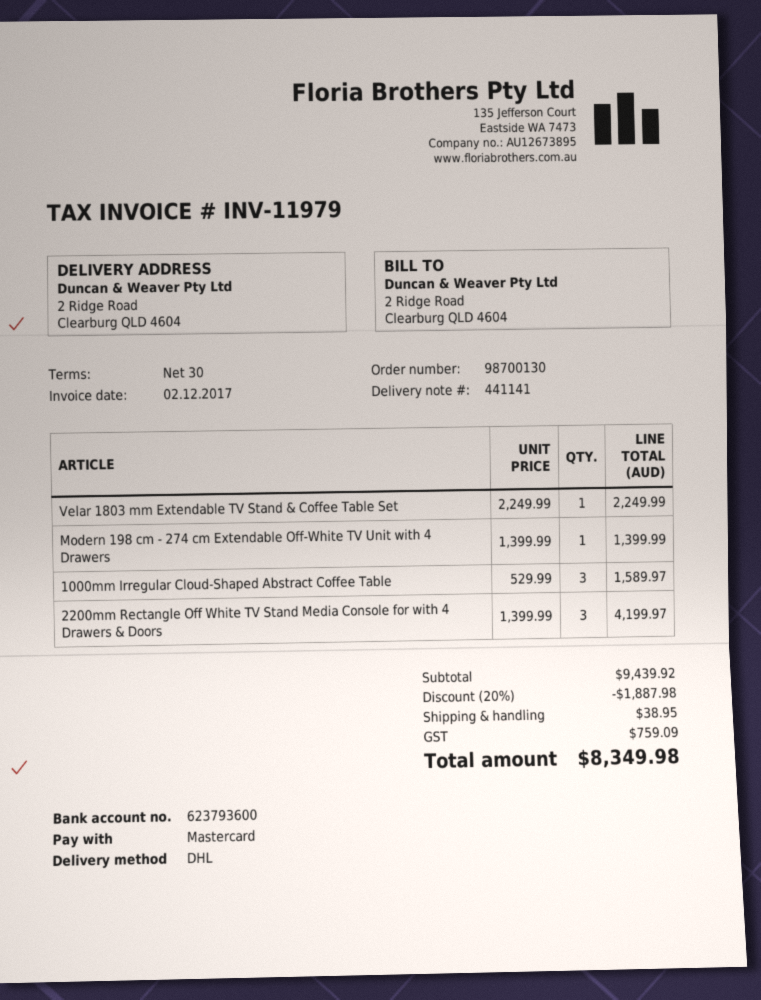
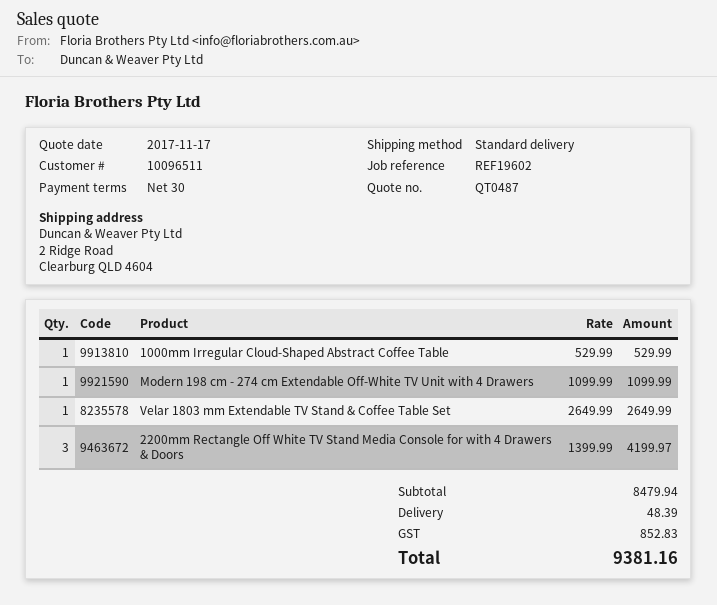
shipping method: DHL -> standard
Velar 1803 mm Extendable TV Stand & Coffee Table Set: 1 x 2249.99 = 2249.99 -> 1 x 2649.99 = 2649.99
Modern 198 cm - 274 cm Extendable Off-White TV Unit with 4 Drawers: 1 x 1399.99 = 1399.99 -> 1 x 1099.99 = 1099.99
1000mm Irregular Cloud-Shaped Abstract Coffee Table: 3 x 529.99 = 1589.97 -> 1 x 529.99 = 529.99
subtotal: 9439.92 -> 8479.94
discount: 20% = 1887.98 -> none
shipping: 38.95 -> 48.39
tax: 759.09 -> 852.83
total: 8349.98 -> 9381.16

